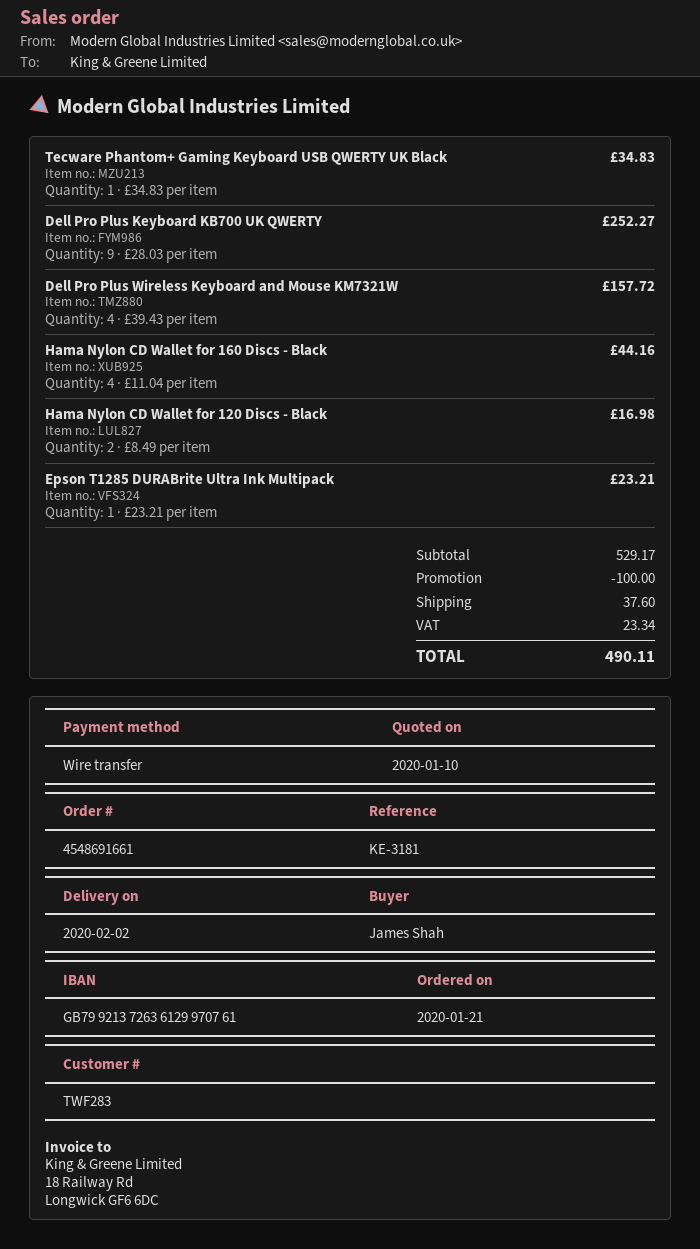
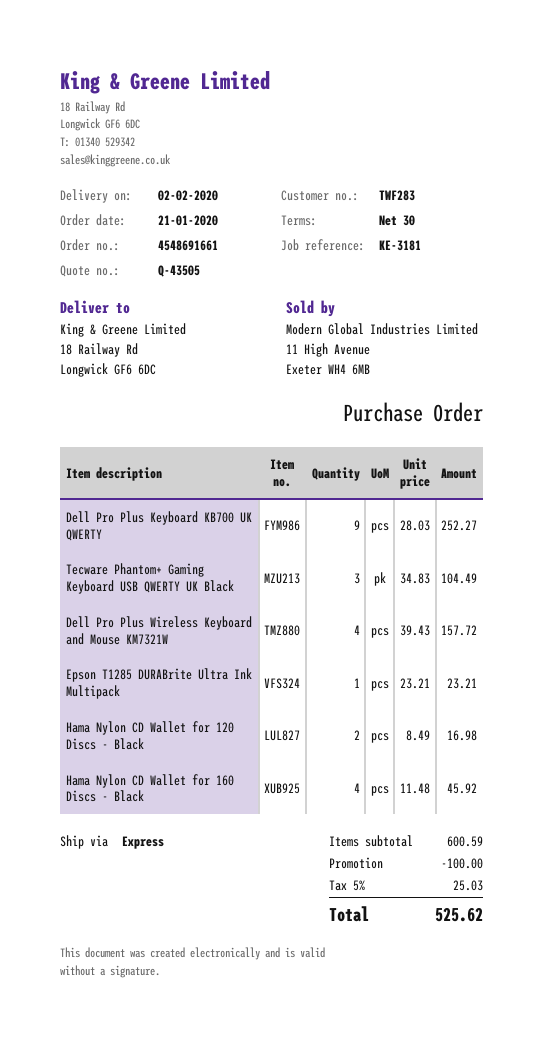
Tecware Phantom+ Gaming Keyboard USB QWERTY UK Black: 1 x 34.83 = 34.83 -> 3 x 34.83 = 104.49
Hama Nylon CD Wallet for 160 Discs - Black: 4 x 11.04 = 44.16 -> 4 x 11.48 = 45.92
subtotal: 529.17 -> 600.59
shipping: 37.60 -> none
tax: 23.34 -> 25.03
total: 490.11 -> 525.62

